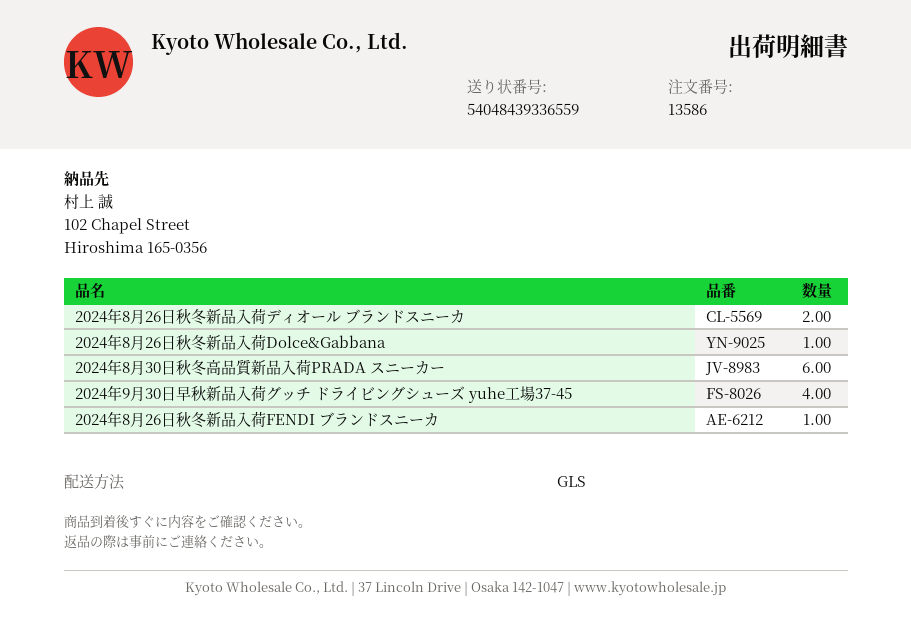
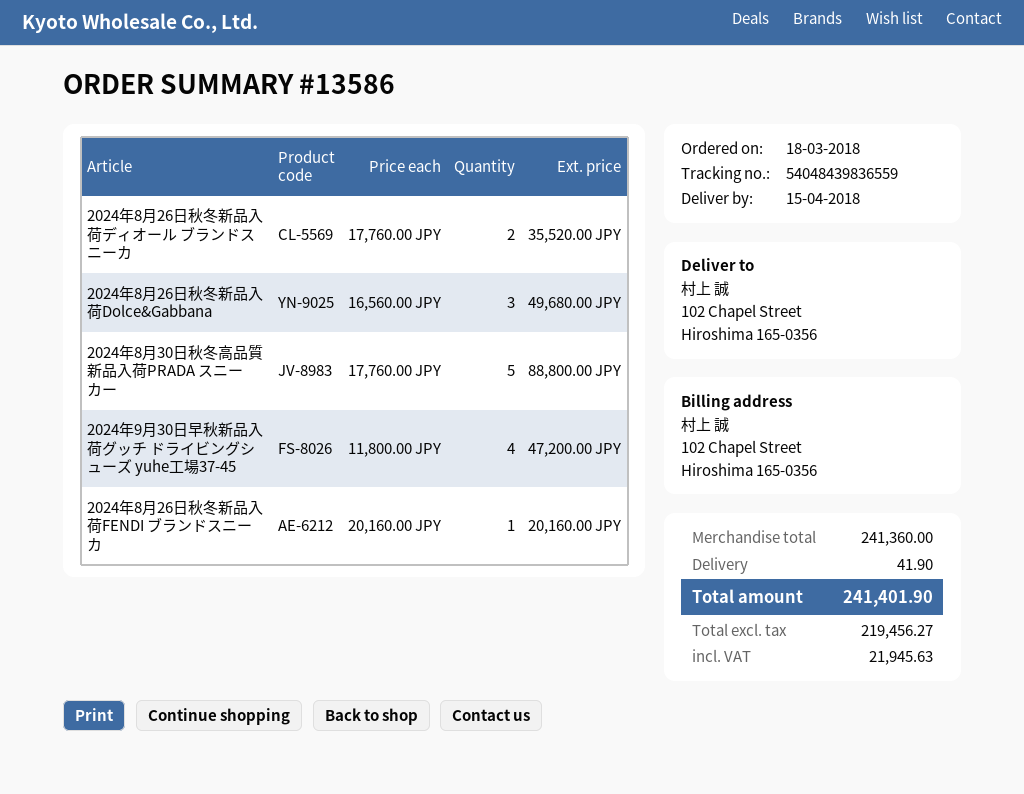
tracking number: 54048439336559 -> 54048439836559
2024年8月26日秋冬新品入荷Dolce&Gabbana: 1 -> 3
2024年8月30日秋冬高品質新品入荷PRADA スニーカー: 6 -> 5

